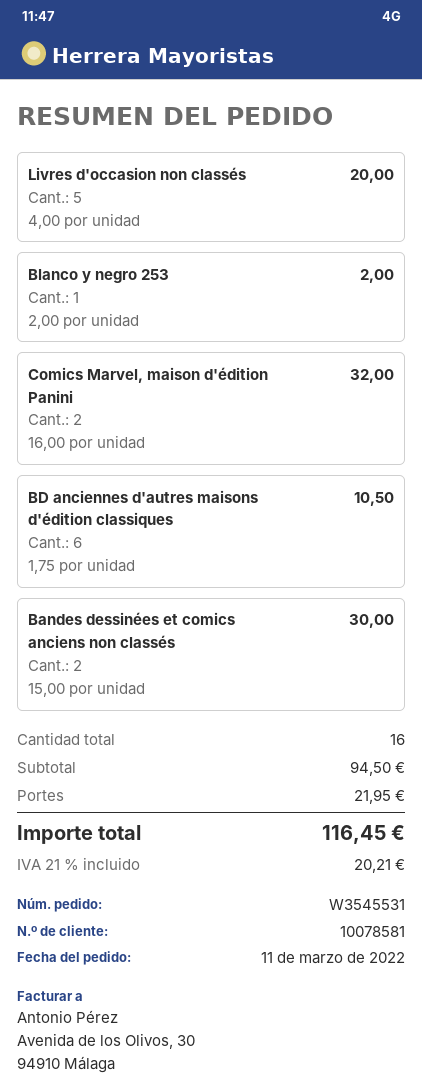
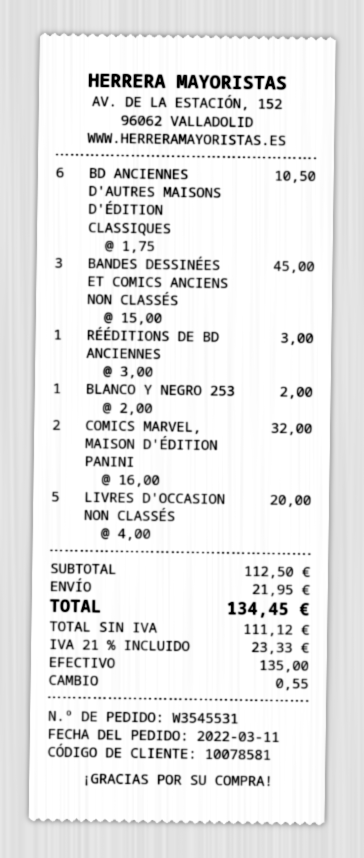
Bandes dessinées et comics anciens non classés: 2 x 15.00 = 30.00 -> 3 x 15.00 = 45.00
RÉÉDITIONS DE BD ANCIENNES: none -> 1 x 3.00 = 3.00
subtotal: 94.50 -> 112.50
tax: 21% = 20.21 -> 21% = 23.33
total: 116.45 -> 134.45

